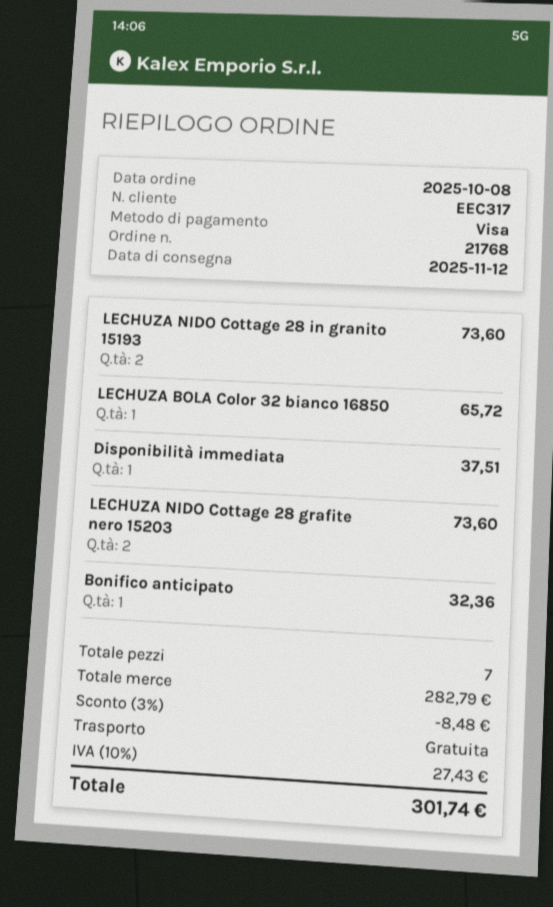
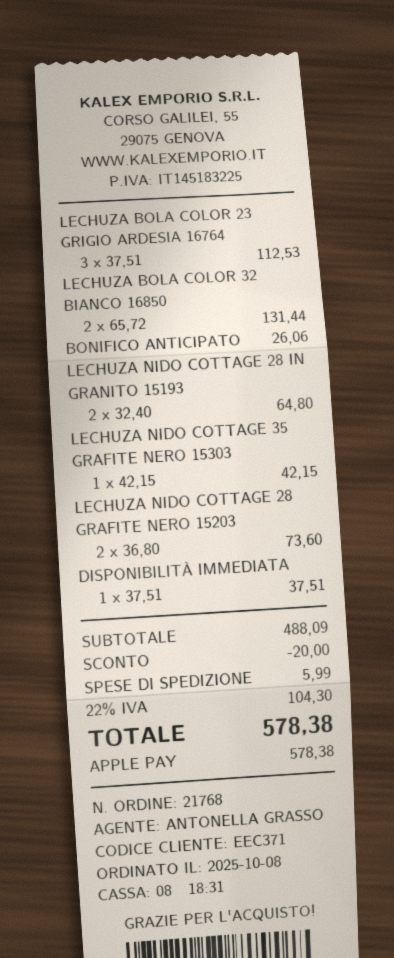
customer number: EEC317 -> EEC371
payment method: Visa -> Apple Pay
LECHUZA NIDO Cottage 28 in granito 15193: 2 for 73.60 -> 2 for 64.80
LECHUZA BOLA Color 32 bianco 16850: 1 for 65.72 -> 2 for 131.44
Bonifico anticipato: 1 for 32.36 -> 1 for 26.06
LECHUZA BOLA COLOR 23 GRIGIO ARDESIA 16764: none -> 3 for 112.53
LECHUZA NIDO COTTAGE 35 GRAFITE NERO 15303: none -> 1 for 42.15
subtotal: 282.79 -> 488.09
discount: 8.48 -> 20.00
shipping: 0.00 -> 5.99
tax: 10% = 27.43 -> 22% = 104.30
total: 301.74 -> 578.38

